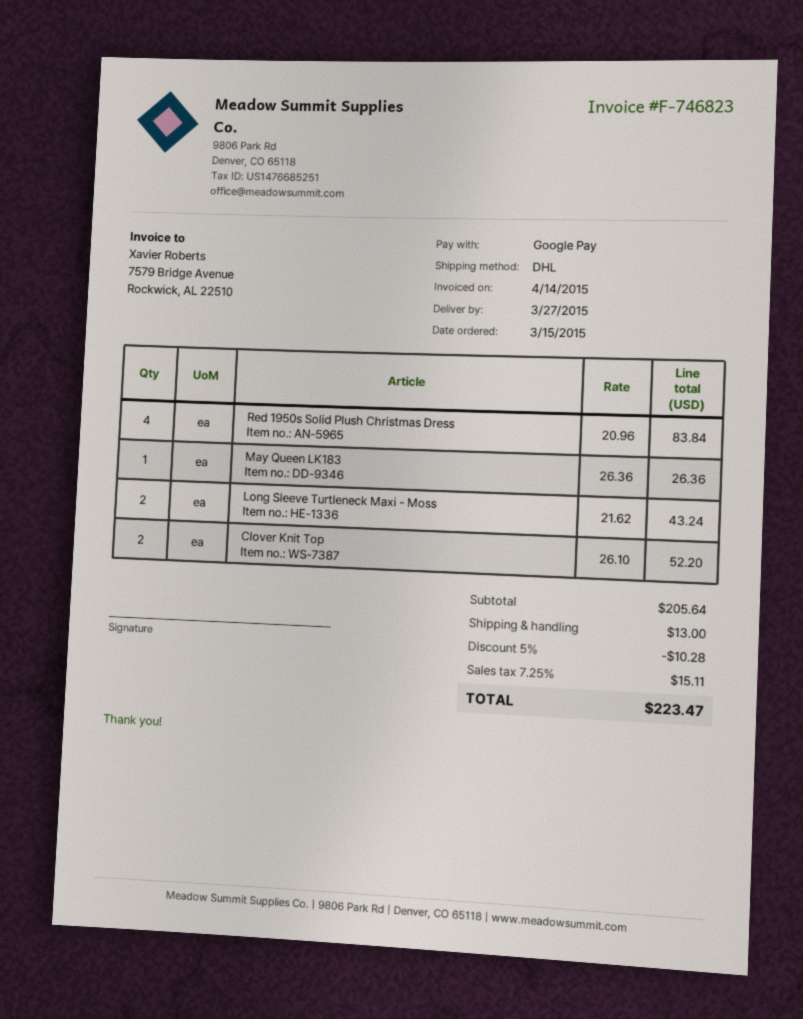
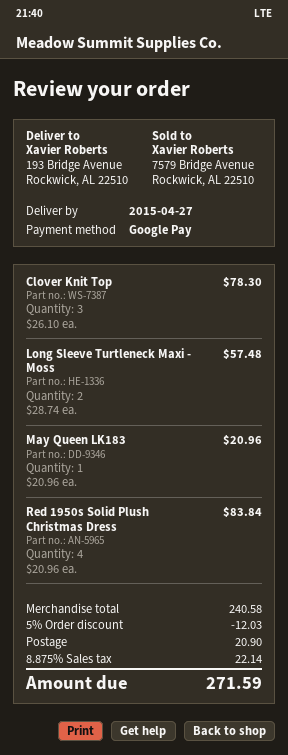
delivery date: 2015-03-27 -> 2015-04-27
May Queen LK183: 1 x 26.36 = 26.36 -> 1 x 20.96 = 20.96
Long Sleeve Turtleneck Maxi - Moss: 2 x 21.62 = 43.24 -> 2 x 28.74 = 57.48
Clover Knit Top: 2 x 26.10 = 52.20 -> 3 x 26.10 = 78.30
subtotal: 205.64 -> 240.58
discount: 5% = 10.28 -> 5% = 12.03
shipping: 13.00 -> 20.90
tax: 7.25% = 15.11 -> 8.875% = 22.14
total: 223.47 -> 271.59

